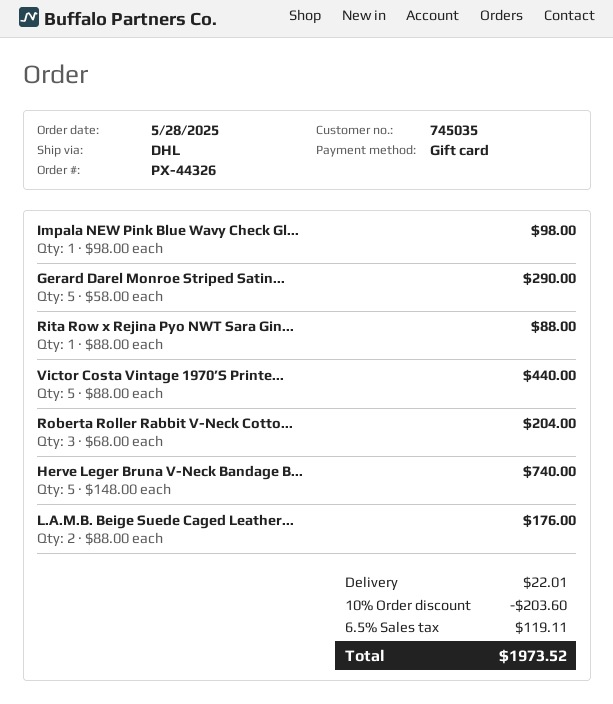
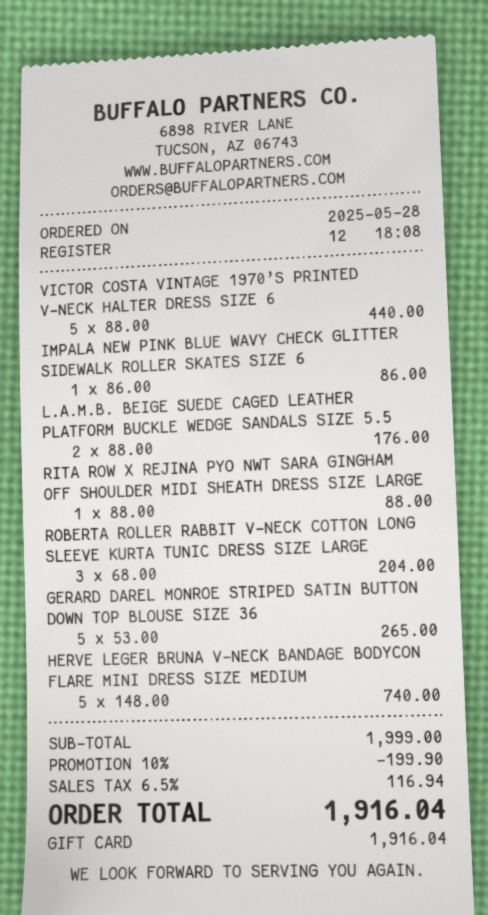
Impala NEW Pink Blue Wavy Check Gl...: 1 x 98.00 = 98.00 -> 1 x 86.00 = 86.00
Gerard Darel Monroe Striped Satin...: 5 x 58.00 = 290.00 -> 5 x 53.00 = 265.00
discount: 10% = 203.60 -> 10% = 199.90
shipping: 22.01 -> none
tax: 6.5% = 119.11 -> 6.5% = 116.94
total: 1973.52 -> 1916.04

